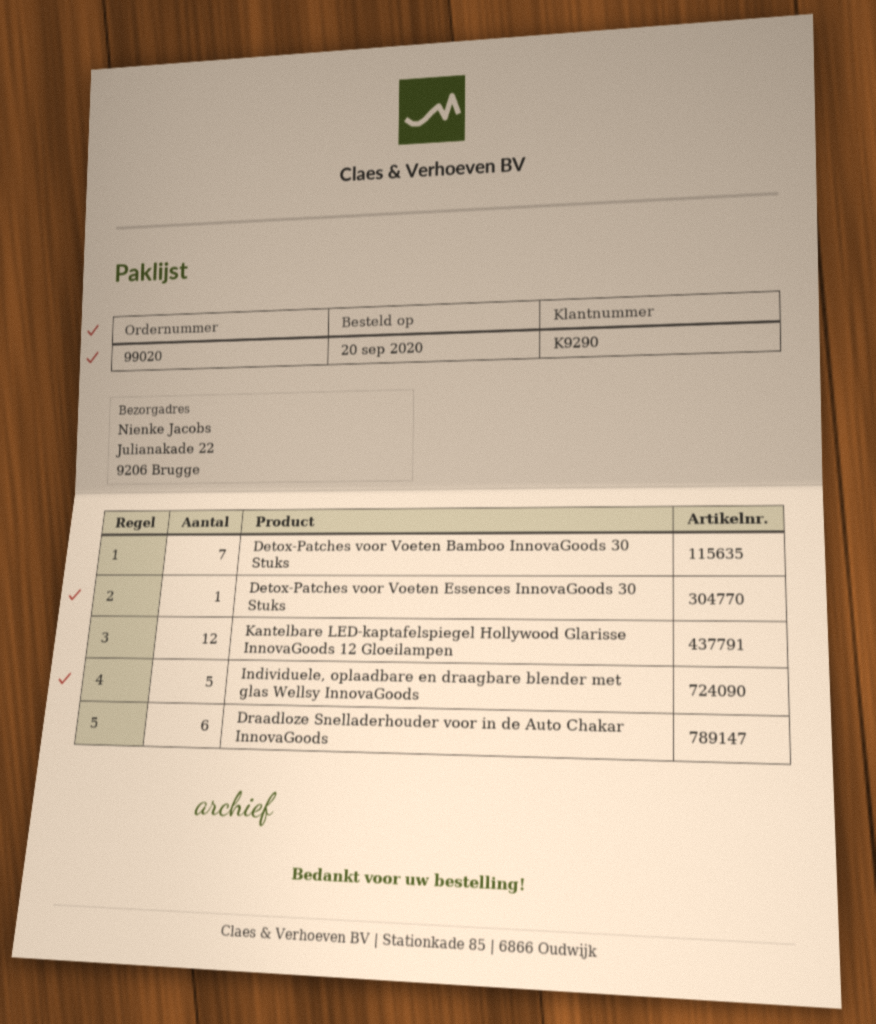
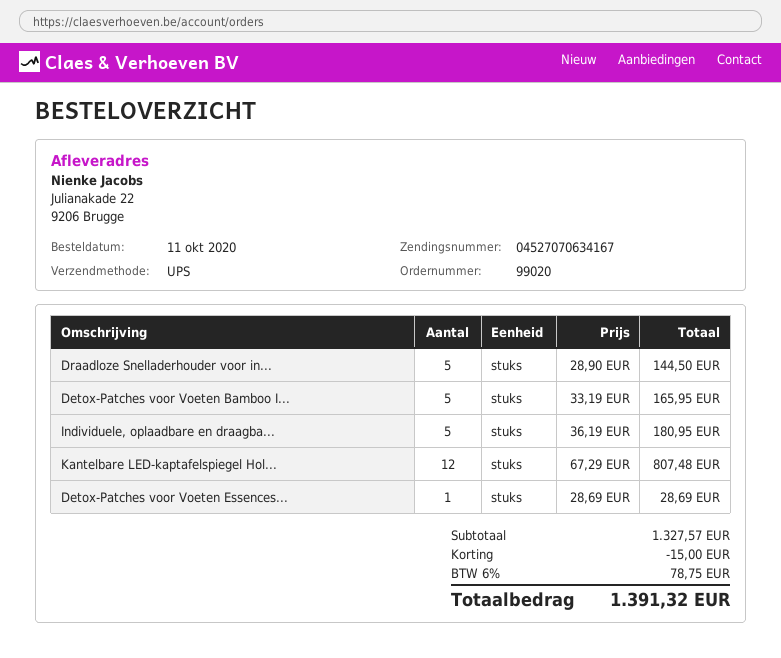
order date: 2020-09-20 -> 2020-10-11
Detox-Patches voor Voeten Bamboo InnovaGoods 30 Stuks: 7 -> 5
Draadloze Snelladerhouder voor in de Auto Chakar InnovaGoods: 6 -> 5

